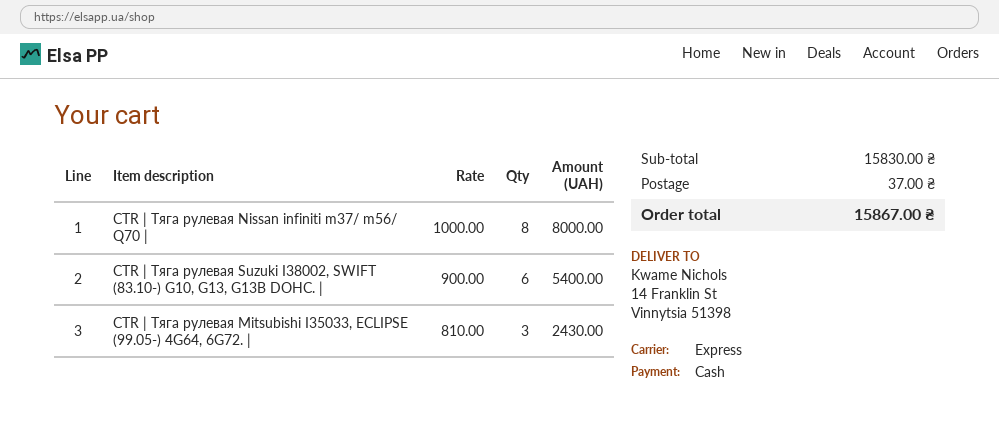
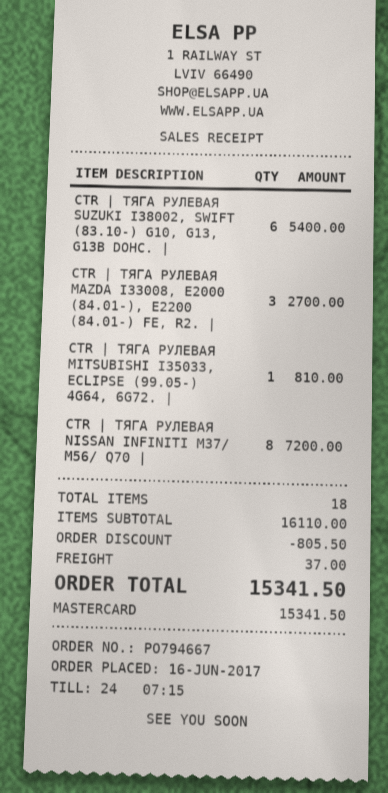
payment method: cash -> Mastercard
CTR | Тяга рулевая Nissan infiniti m37/ m56/ Q70 |: 8 for 8000.00 -> 8 for 7200.00
CTR | Тяга рулевая Mitsubishi I35033, ECLIPSE (99.05-) 4G64, 6G72. |: 3 for 2430.00 -> 1 for 810.00
CTR | ТЯГА РУЛЕВАЯ MAZDA I33008, E2000 (84.01-), E2200 (84.01-) FE, R2. |: none -> 3 for 2700.00
subtotal: 15830.00 -> 16110.00
discount: none -> 805.50
total: 15867.00 -> 15341.50

